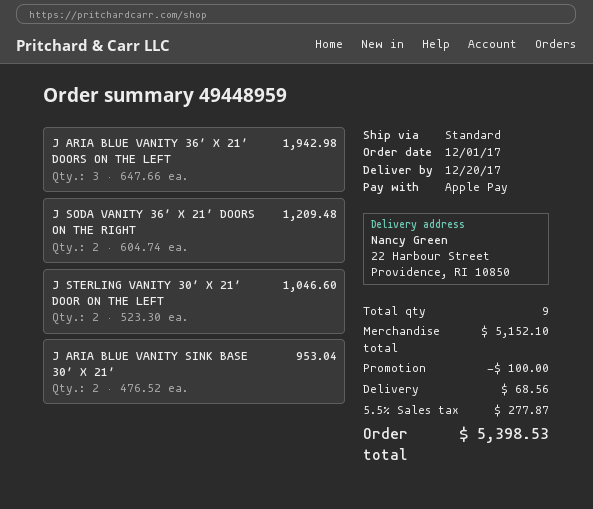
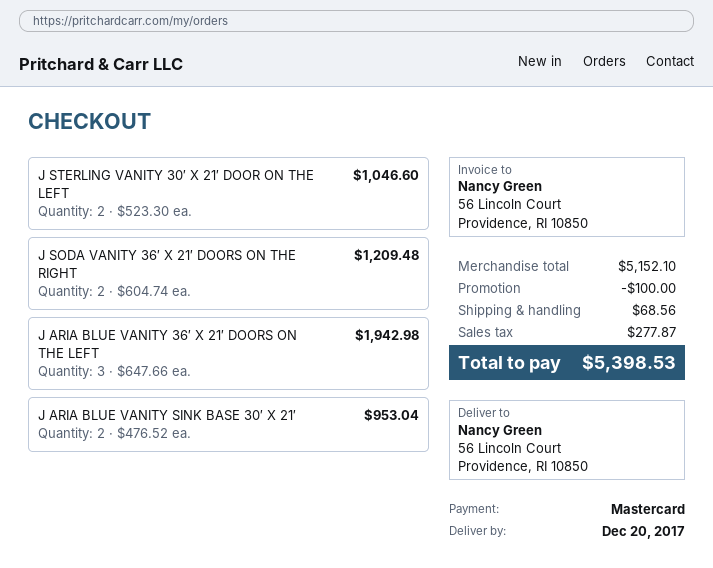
payment method: Apple Pay -> Mastercard
ship to: 22 Harbour Street, Providence, RI 10850 -> 56 Lincoln Court, Providence, RI 10850

